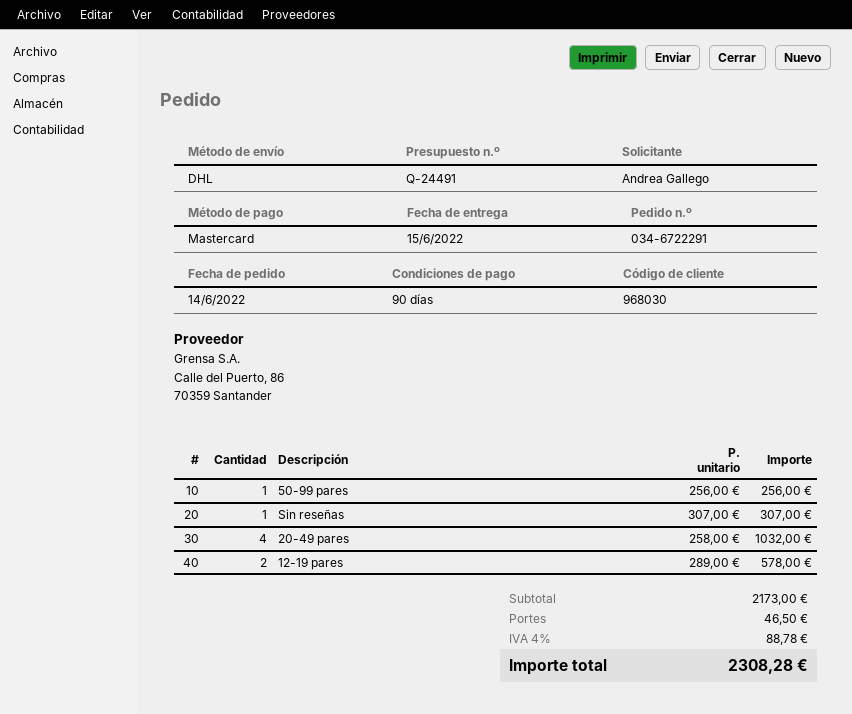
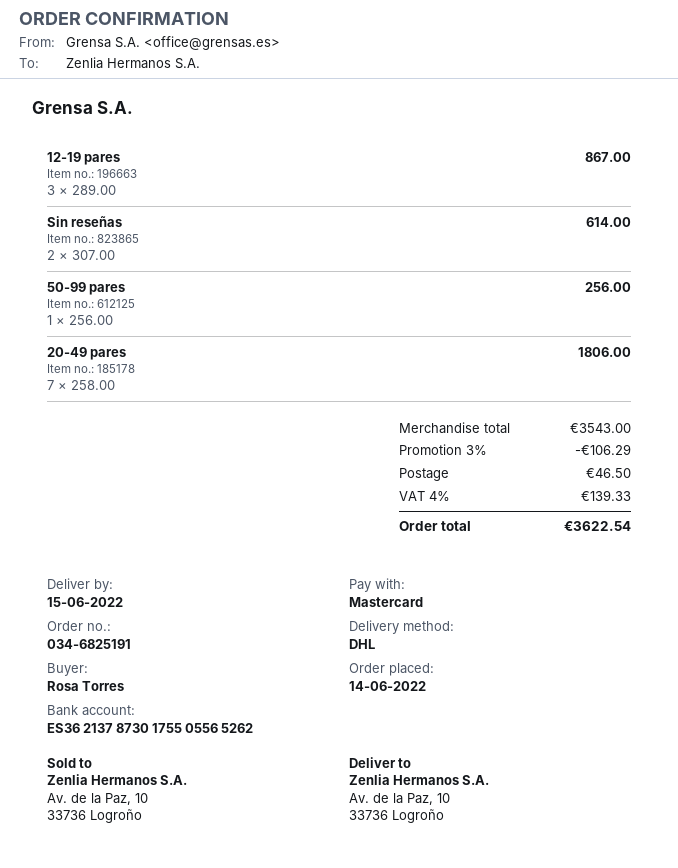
order number: 034-6722291 -> 034-6825191
ordered by: Andrea Gallego -> Rosa Torres
Sin reseñas: 1 x 307.00 = 307.00 -> 2 x 307.00 = 614.00
20-49 pares: 4 x 258.00 = 1032.00 -> 7 x 258.00 = 1806.00
12-19 pares: 2 x 289.00 = 578.00 -> 3 x 289.00 = 867.00
subtotal: 2173.00 -> 3543.00
discount: none -> 3% = 106.29
tax: 4% = 88.78 -> 4% = 139.33
total: 2308.28 -> 3622.54

